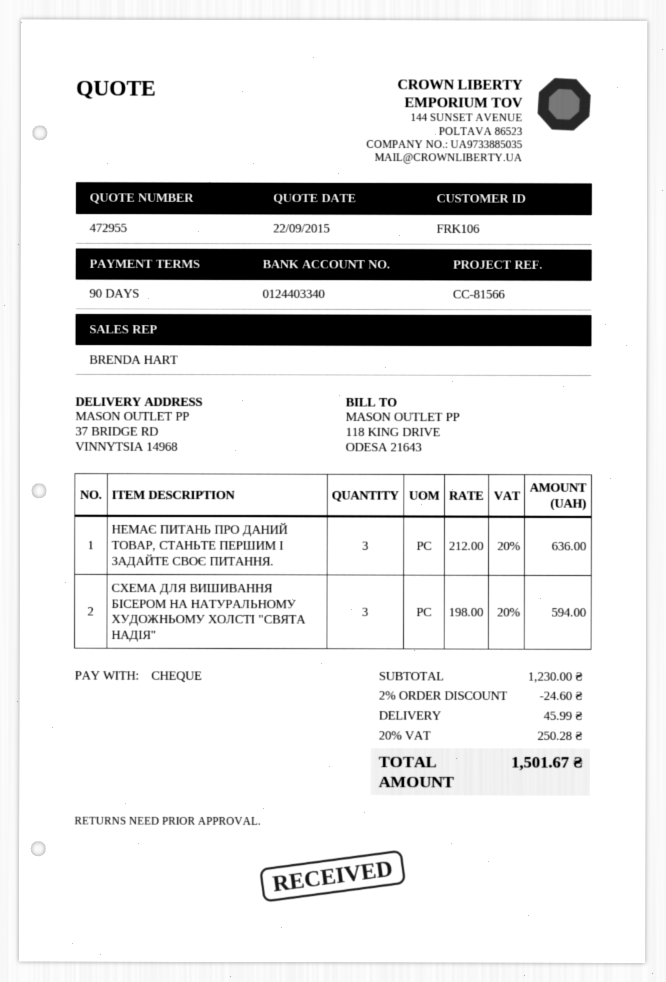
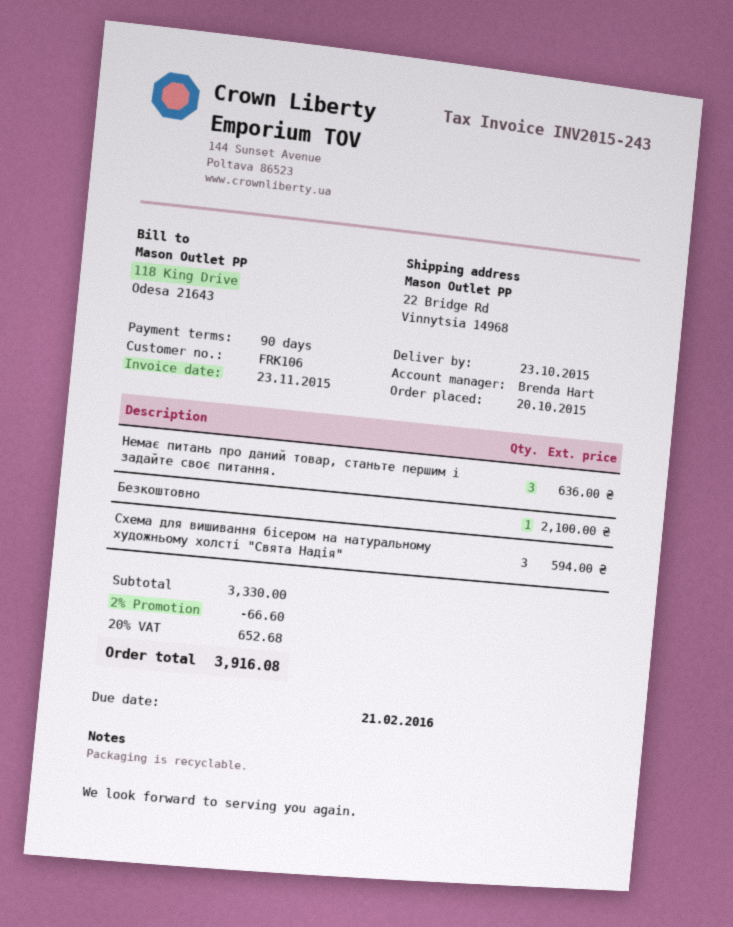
ship to: 37 BRIDGE RD, VINNYTSIA 14968 -> 22 Bridge Rd, Vinnytsia 14968
Безкоштовно: none -> 1 for 2100.00
subtotal: 1230.00 -> 3330.00
discount: 2% = 24.60 -> 2% = 66.60
shipping: 45.99 -> none
tax: 20% = 250.28 -> 20% = 652.68
total: 1501.67 -> 3916.08

